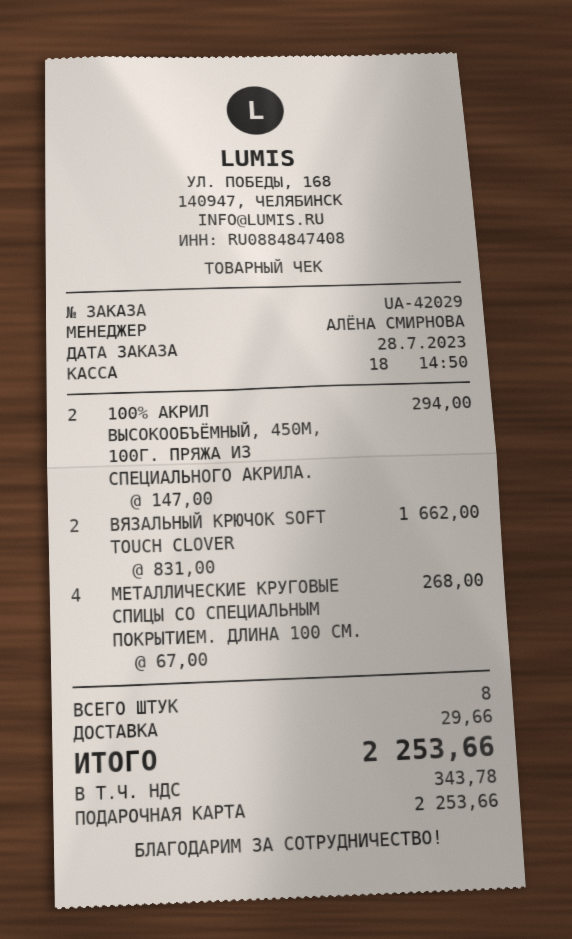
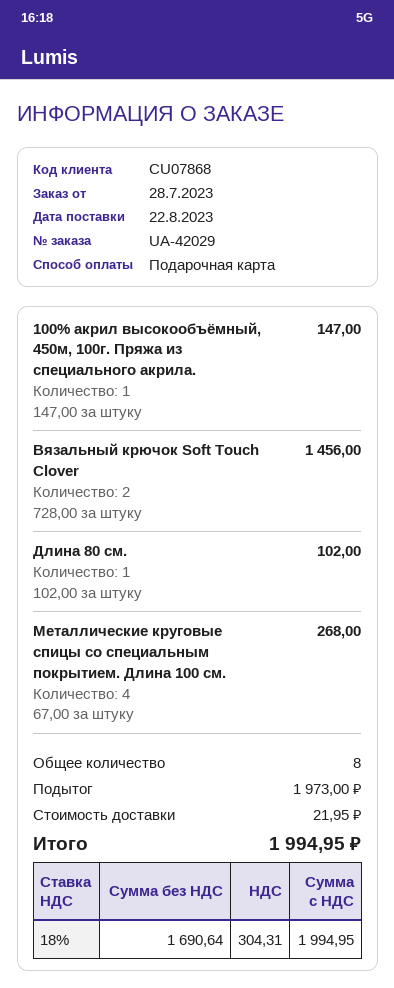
100% АКРИЛ ВЫСОКООБЪЁМНЫЙ, 450М, 100Г. ПРЯЖА ИЗ СПЕЦИАЛЬНОГО АКРИЛА.: 2 x 147.00 = 294.00 -> 1 x 147.00 = 147.00
ВЯЗАЛЬНЫЙ КРЮЧОК SOFT TOUCH CLOVER: 2 x 831.00 = 1662.00 -> 2 x 728.00 = 1456.00
Длина 80 см.: none -> 1 x 102.00 = 102.00
shipping: 29.66 -> 21.95
tax: 343.78 -> 304.31
total: 2253.66 -> 1994.95

